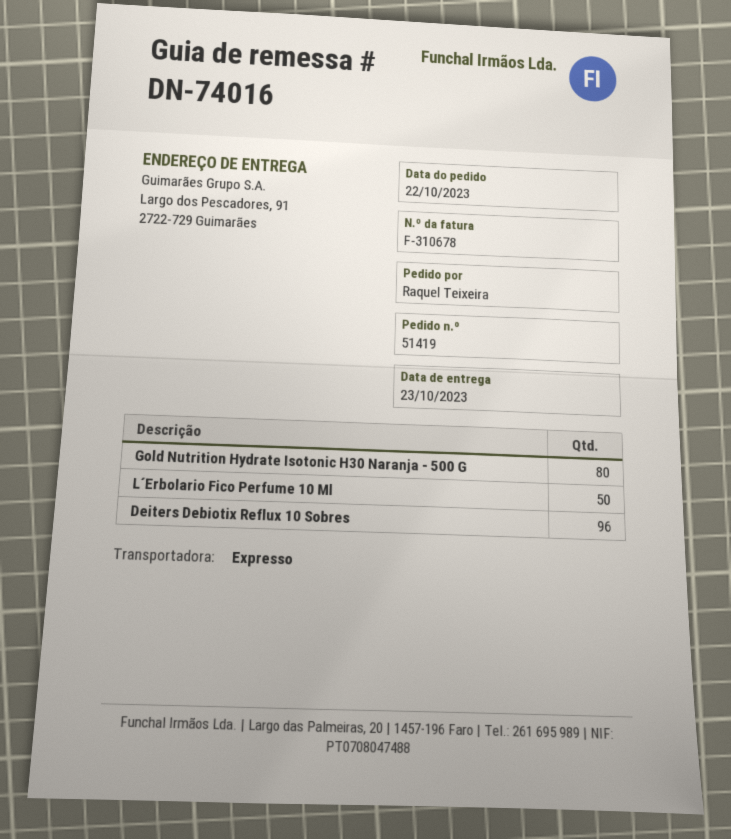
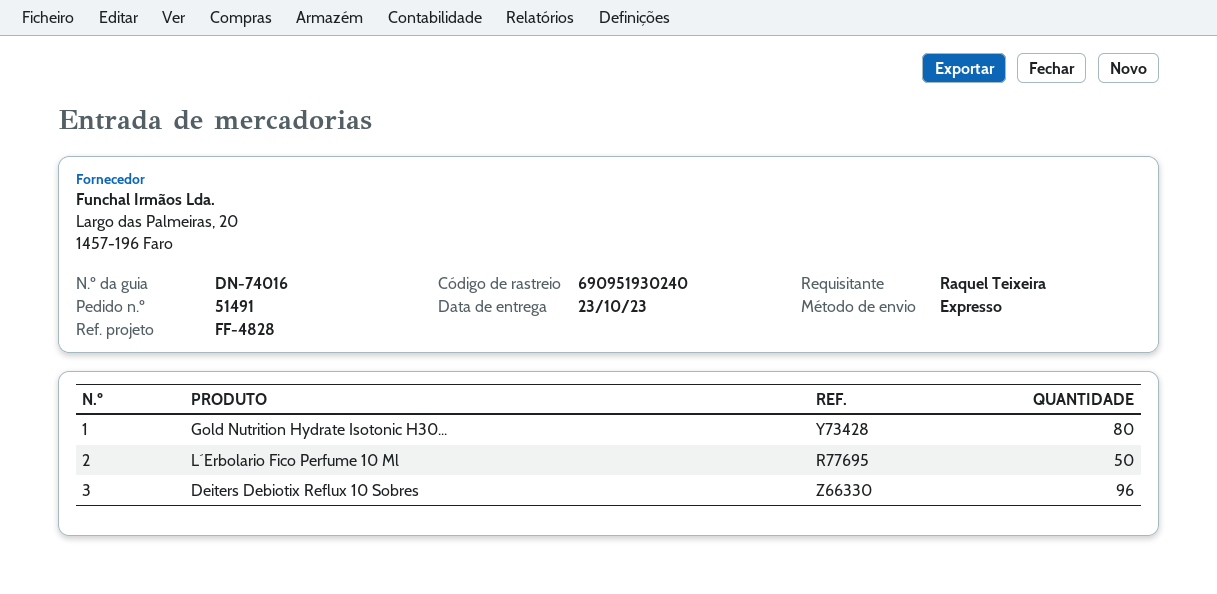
order number: 51419 -> 51491

